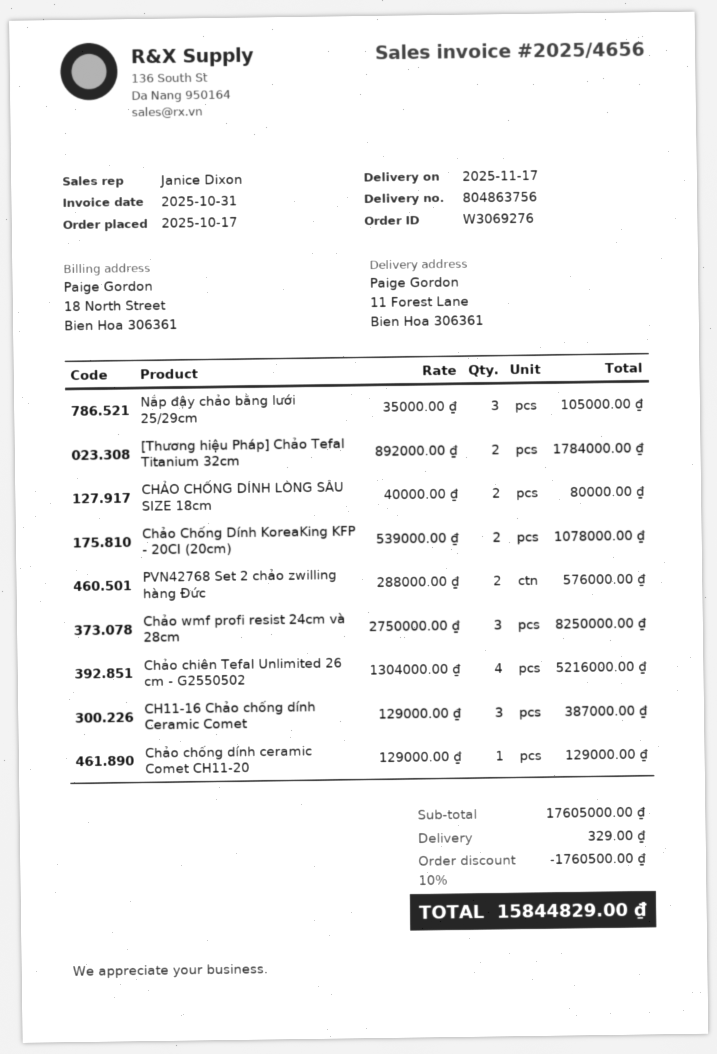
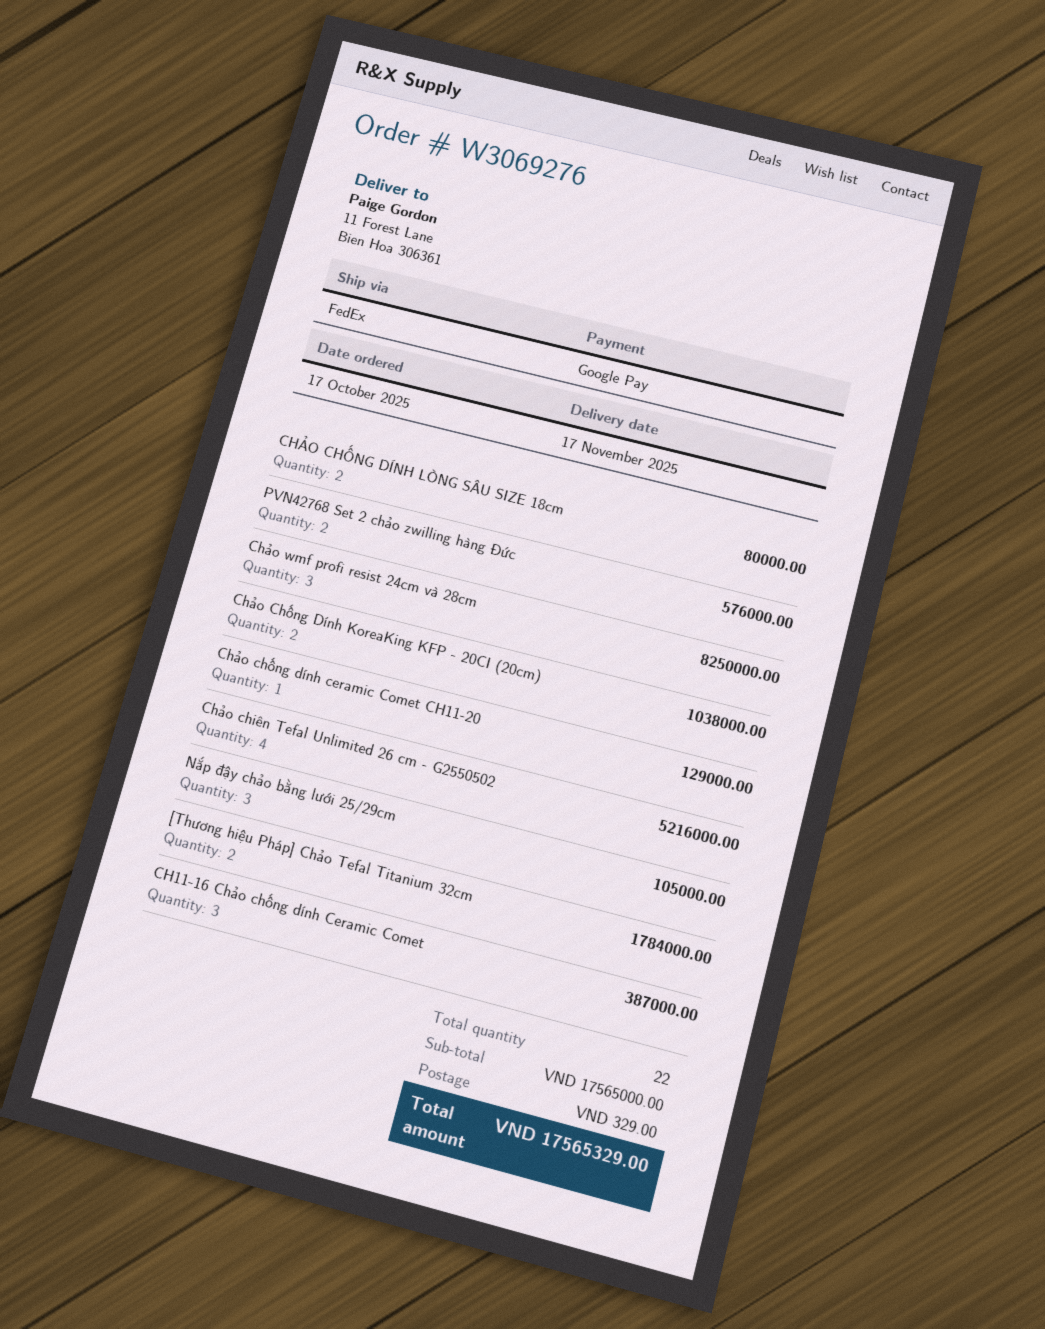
Chảo Chống Dính KoreaKing KFP - 20CI (20cm): 2 for 1078000.00 -> 2 for 1038000.00
subtotal: 17605000.00 -> 17565000.00
discount: 10% = 1760500.00 -> none
total: 15844829.00 -> 17565329.00

